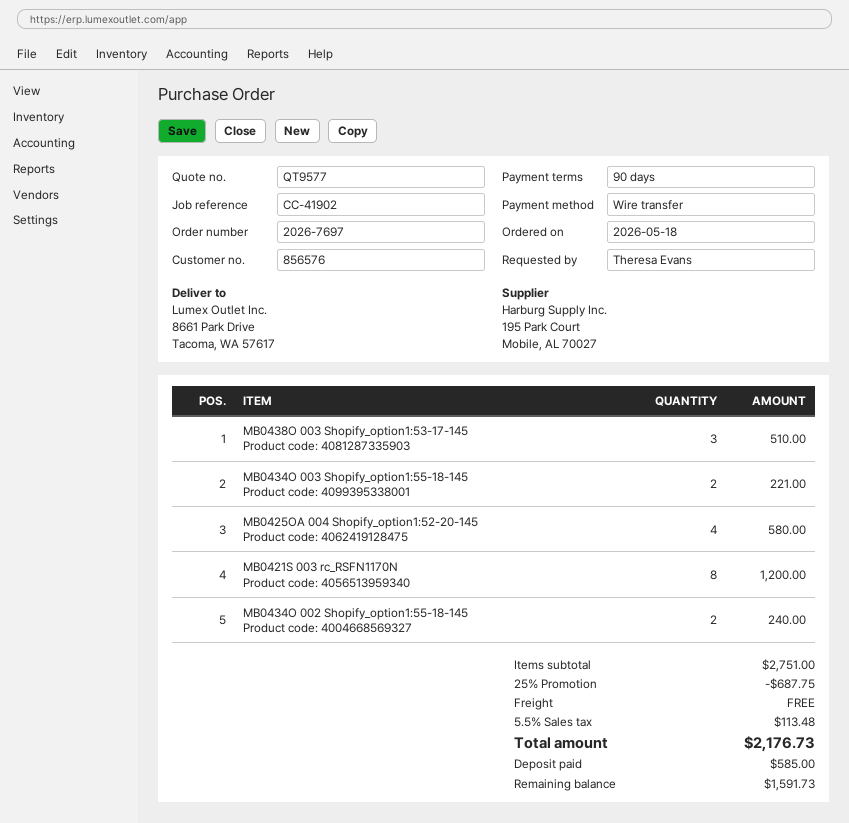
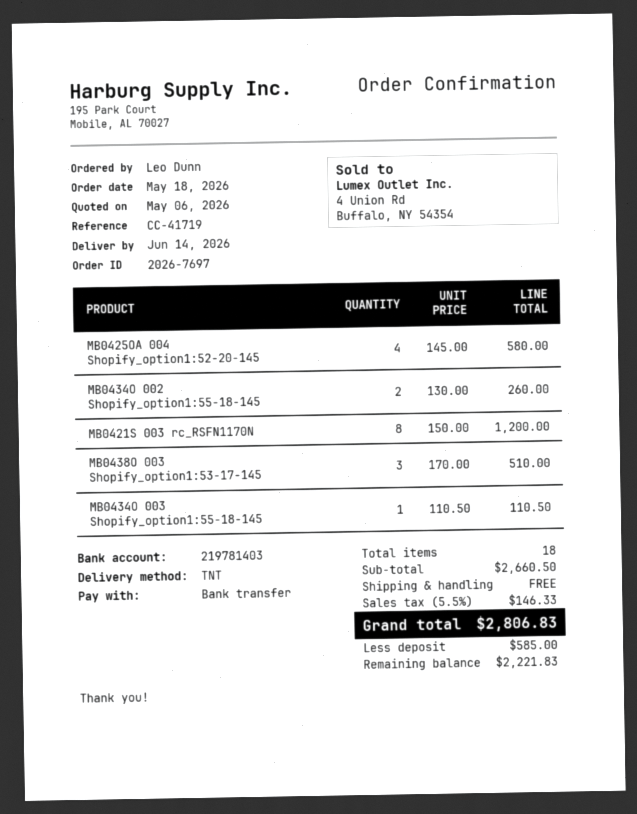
reference: CC-41902 -> CC-41719
ordered by: Theresa Evans -> Leo Dunn
MB0434O 003 Shopify_option1:55-18-145: 2 for 221.00 -> 1 for 110.50
MB0434O 002 Shopify_option1:55-18-145: 2 for 240.00 -> 2 for 260.00
subtotal: 2751.00 -> 2660.50
discount: 25% = 687.75 -> none
tax: 5.5% = 113.48 -> 5.5% = 146.33
total: 2176.73 -> 2806.83
balance: 1591.73 -> 2221.83

